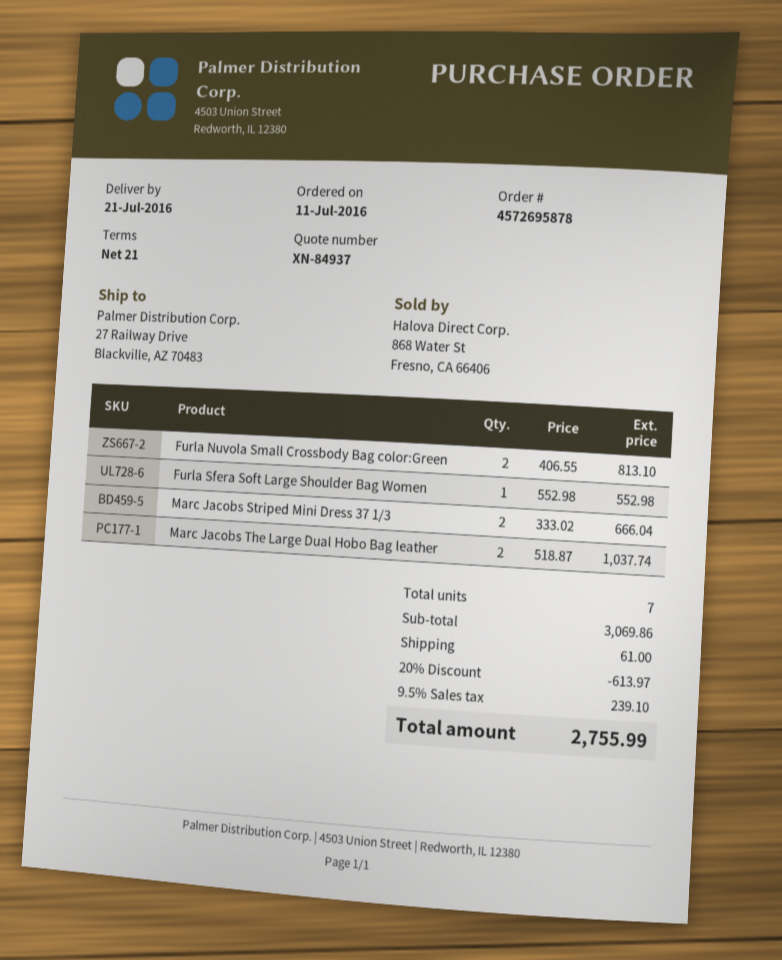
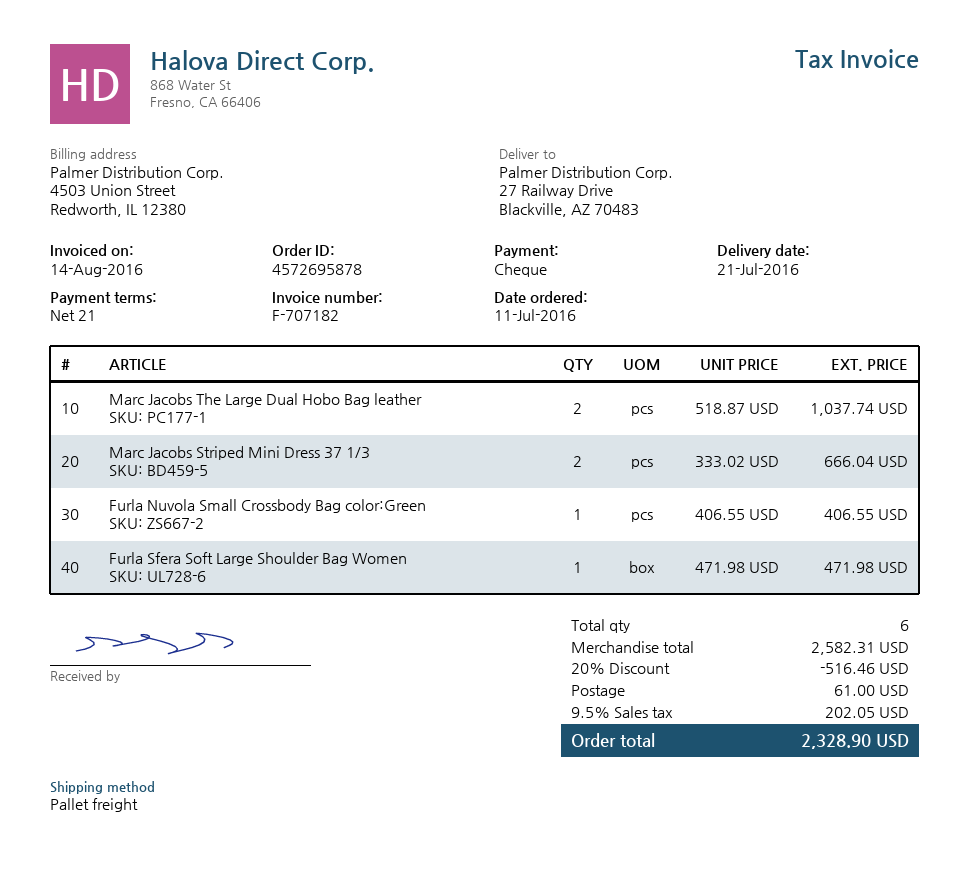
Furla Nuvola Small Crossbody Bag color:Green: 2 x 406.55 = 813.10 -> 1 x 406.55 = 406.55
Furla Sfera Soft Large Shoulder Bag Women: 1 x 552.98 = 552.98 -> 1 x 471.98 = 471.98
total quantity: 7 -> 6
subtotal: 3069.86 -> 2582.31
discount: 20% = 613.97 -> 20% = 516.46
tax: 9.5% = 239.10 -> 9.5% = 202.05
total: 2755.99 -> 2328.90

